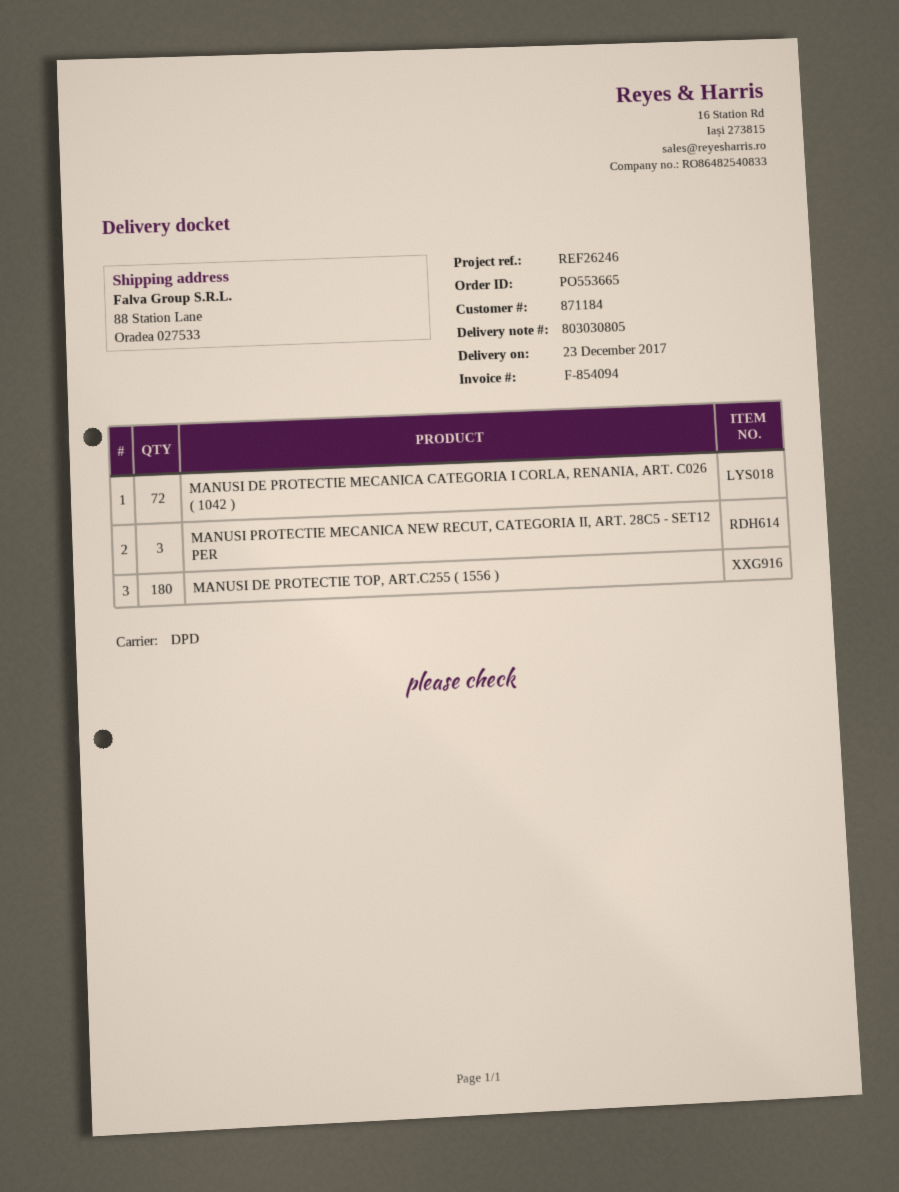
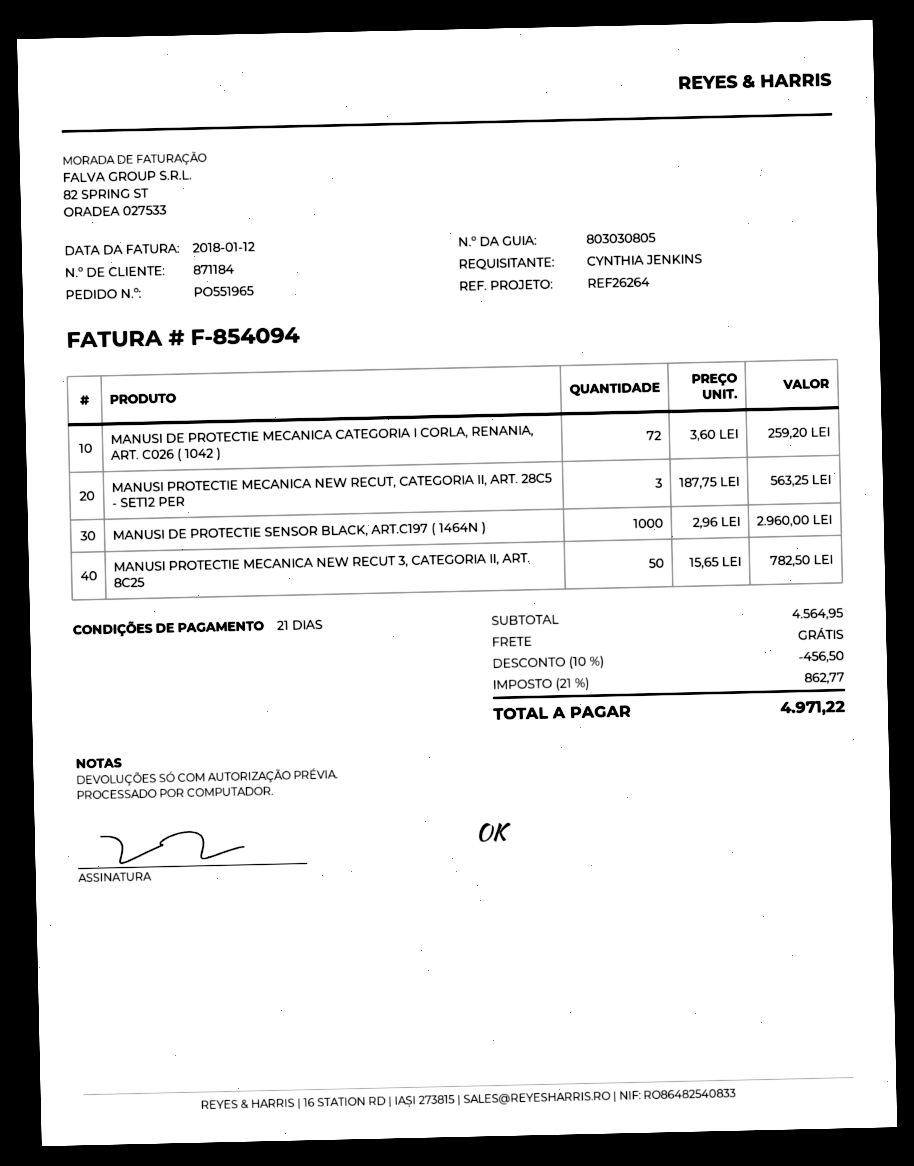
order number: PO553665 -> PO551965
reference: REF26246 -> REF26264
MANUSI DE PROTECTIE TOP, ART.C255 ( 1556 ): 180 -> none
MANUSI DE PROTECTIE SENSOR BLACK, ART.C197 ( 1464N ): none -> 1000
MANUSI PROTECTIE MECANICA NEW RECUT 3, CATEGORIA II, ART. 8C25: none -> 50

